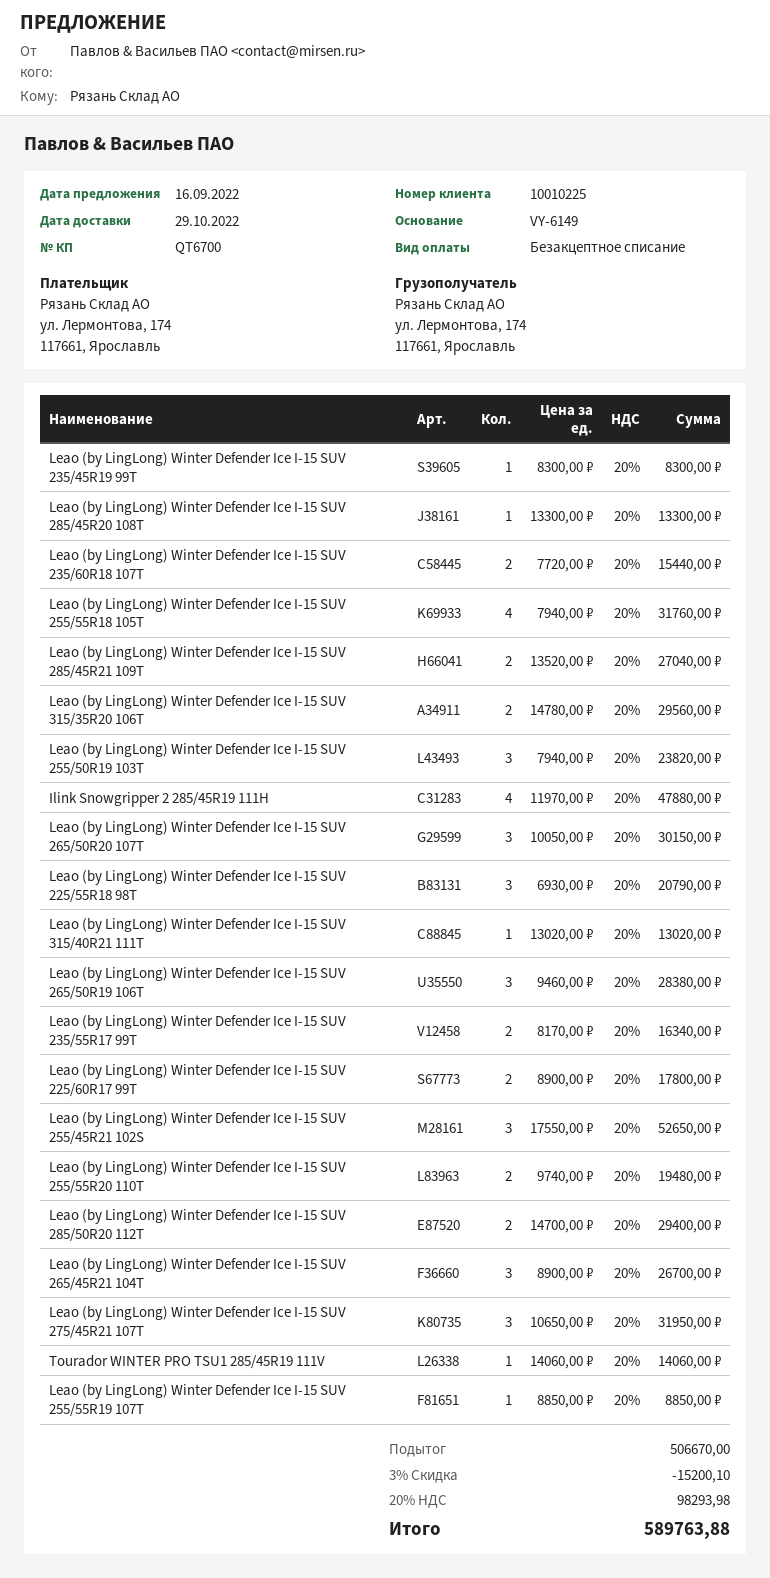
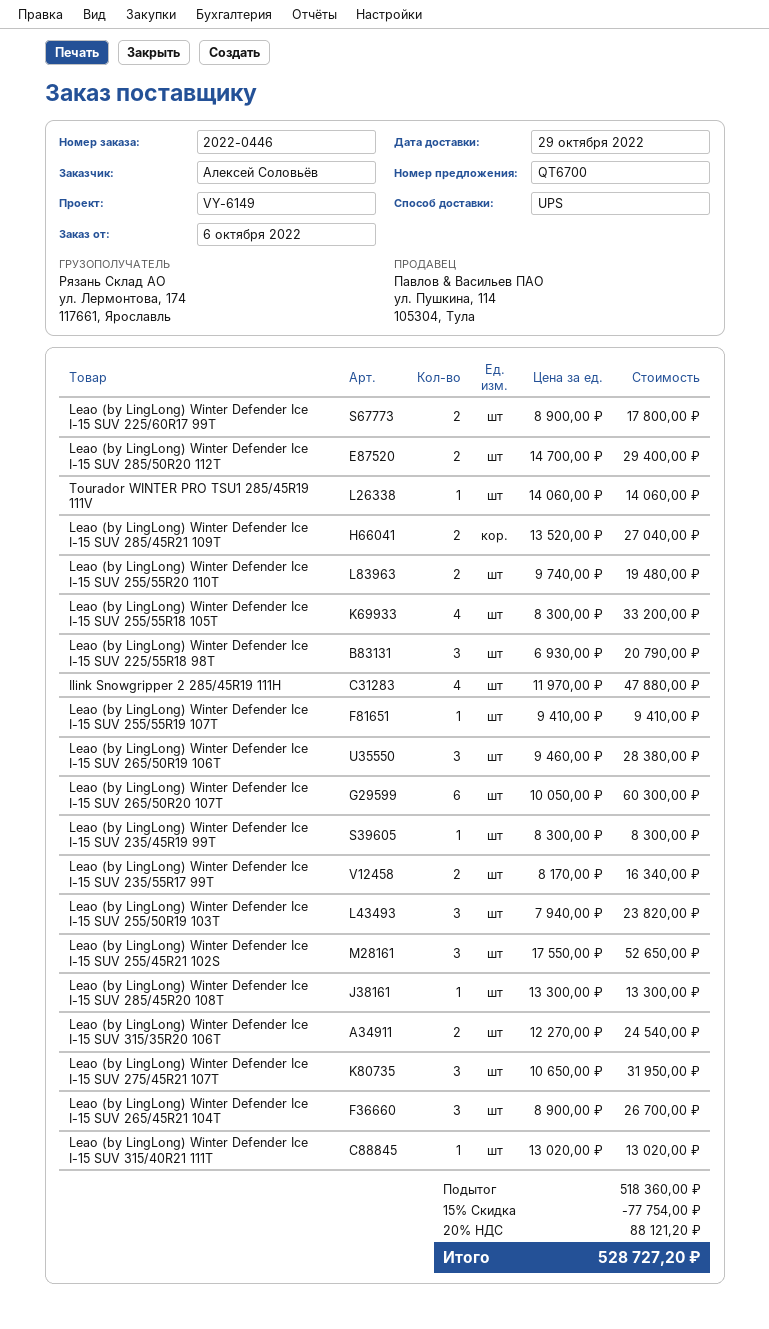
Leao (by LingLong) Winter Defender Ice I-15 SUV 235/60R18 107T: 2 x 7720.00 = 15440.00 -> none
Leao (by LingLong) Winter Defender Ice I-15 SUV 255/55R18 105T: 4 x 7940.00 = 31760.00 -> 4 x 8300.00 = 33200.00
Leao (by LingLong) Winter Defender Ice I-15 SUV 315/35R20 106T: 2 x 14780.00 = 29560.00 -> 2 x 12270.00 = 24540.00
Leao (by LingLong) Winter Defender Ice I-15 SUV 265/50R20 107T: 3 x 10050.00 = 30150.00 -> 6 x 10050.00 = 60300.00
Leao (by LingLong) Winter Defender Ice I-15 SUV 255/55R19 107T: 1 x 8850.00 = 8850.00 -> 1 x 9410.00 = 9410.00
subtotal: 506670.00 -> 518360.00
discount: 3% = 15200.10 -> 15% = 77754.00
tax: 20% = 98293.98 -> 20% = 88121.20
total: 589763.88 -> 528727.20

